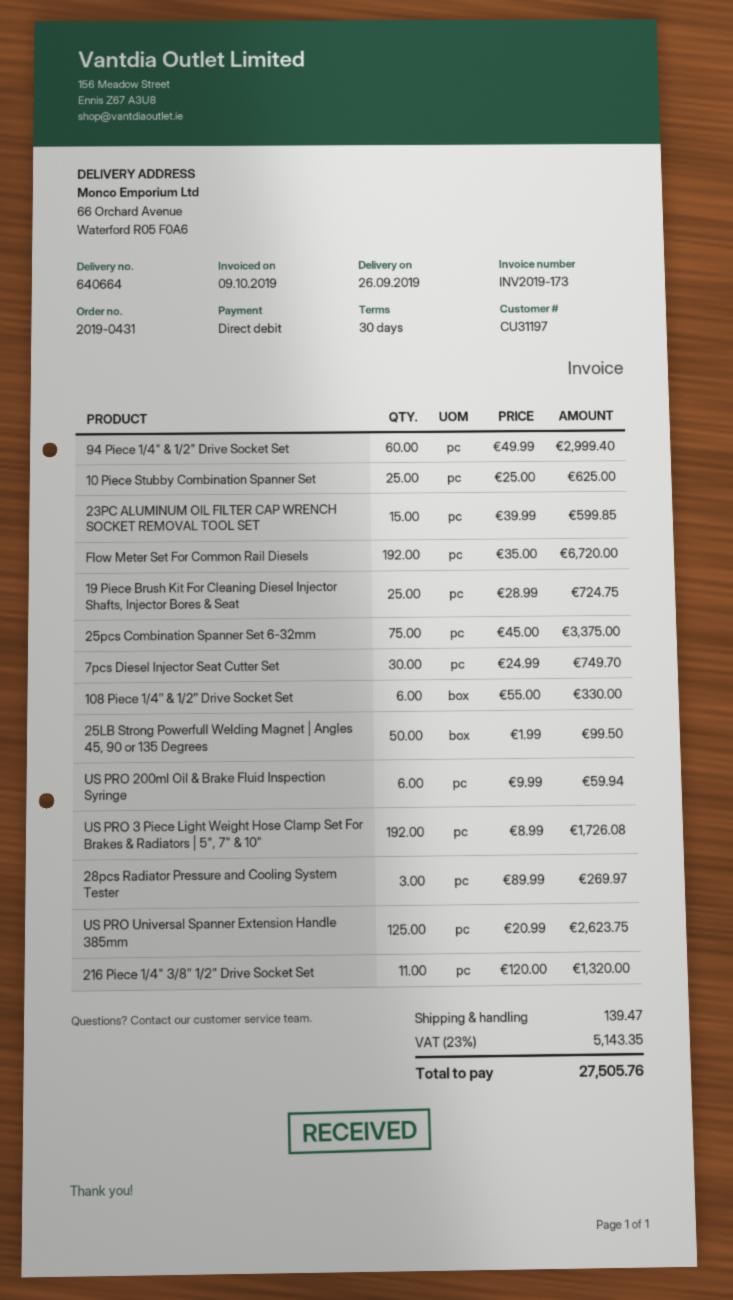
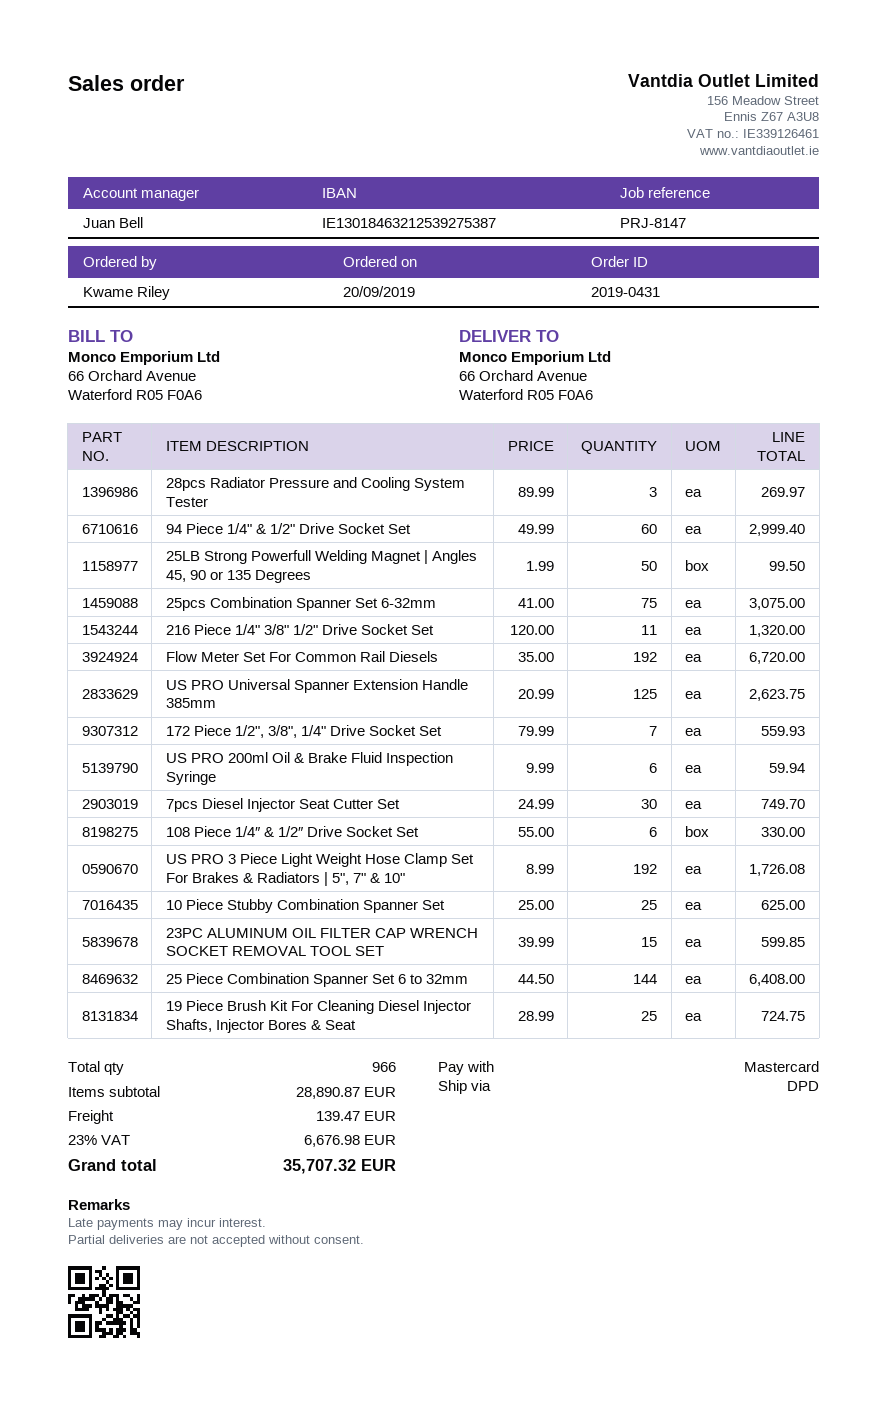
payment method: direct debit -> Mastercard
25pcs Combination Spanner Set 6-32mm: 75 x 45.00 = 3375.00 -> 75 x 41.00 = 3075.00
172 Piece 1/2", 3/8", 1/4" Drive Socket Set: none -> 7 x 79.99 = 559.93
25 Piece Combination Spanner Set 6 to 32mm: none -> 144 x 44.50 = 6408.00
tax: 23% = 5143.35 -> 23% = 6676.98
total: 27505.76 -> 35707.32

